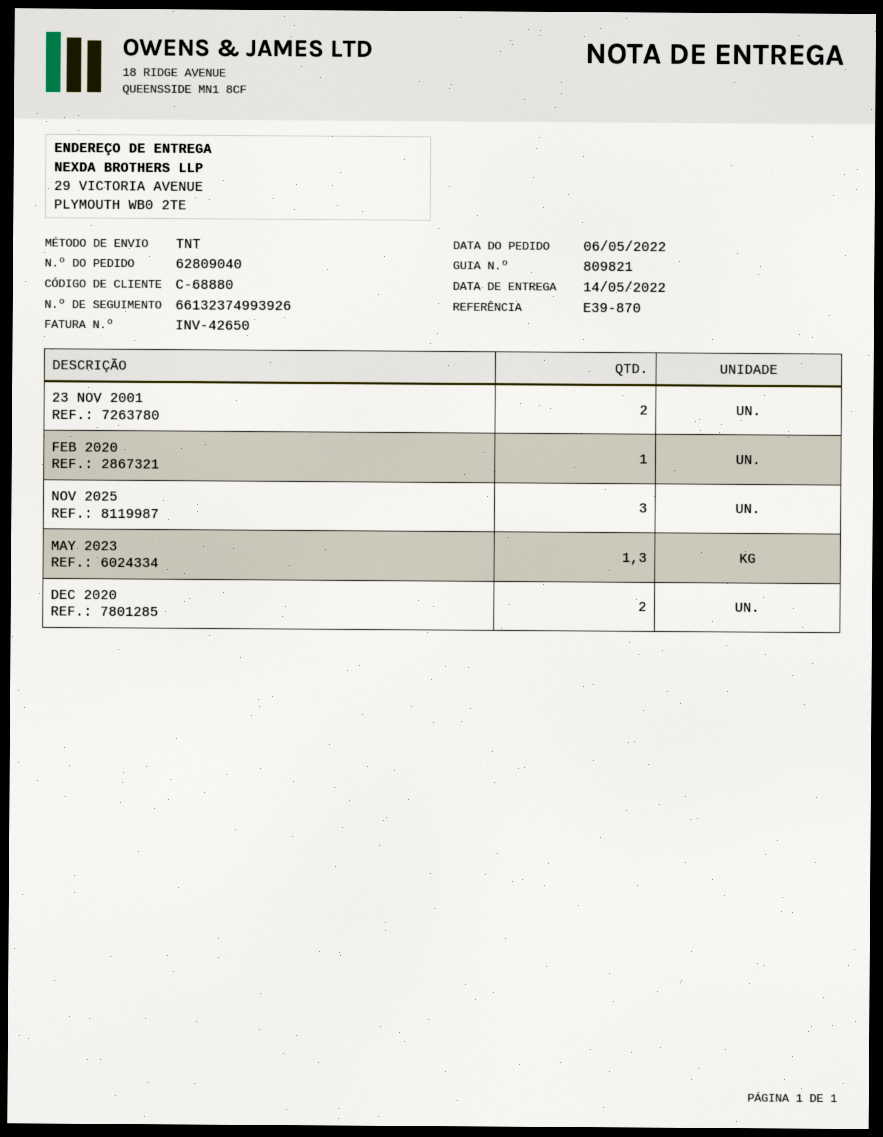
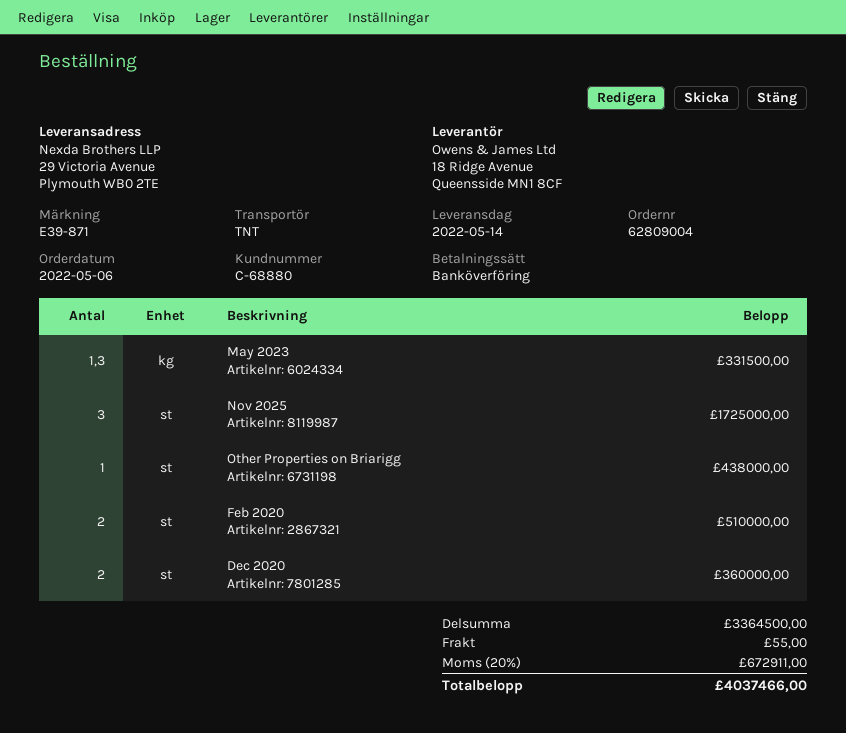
order number: 62809040 -> 62809004
reference: E39-870 -> E39-871
23 NOV 2001: 2 -> none
FEB 2020: 1 -> 2
Other Properties on Briarigg: none -> 1

